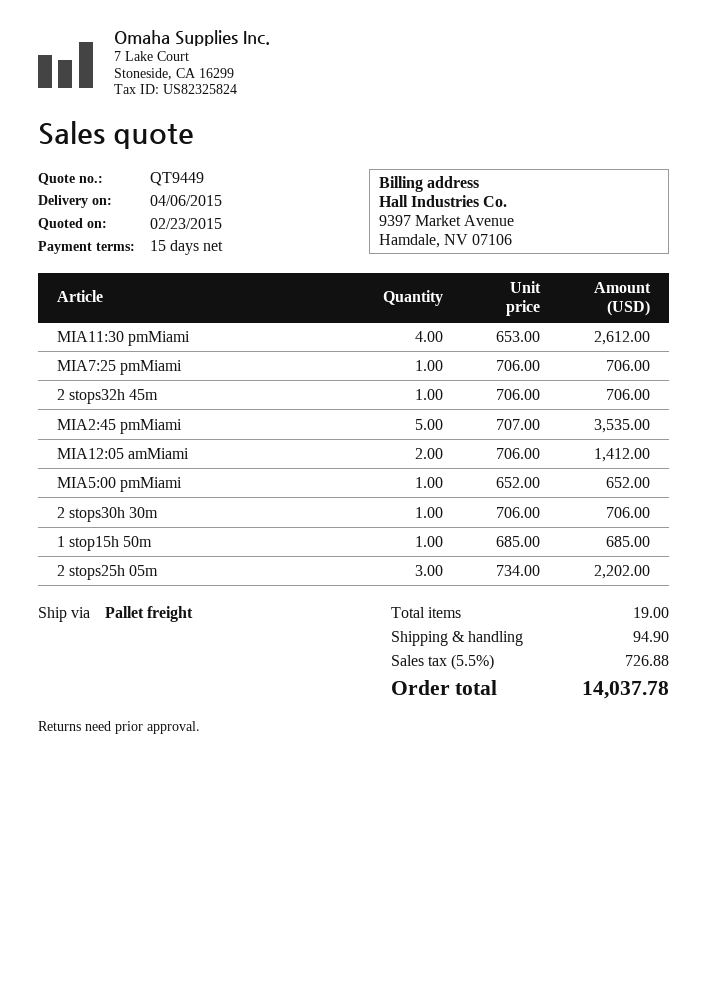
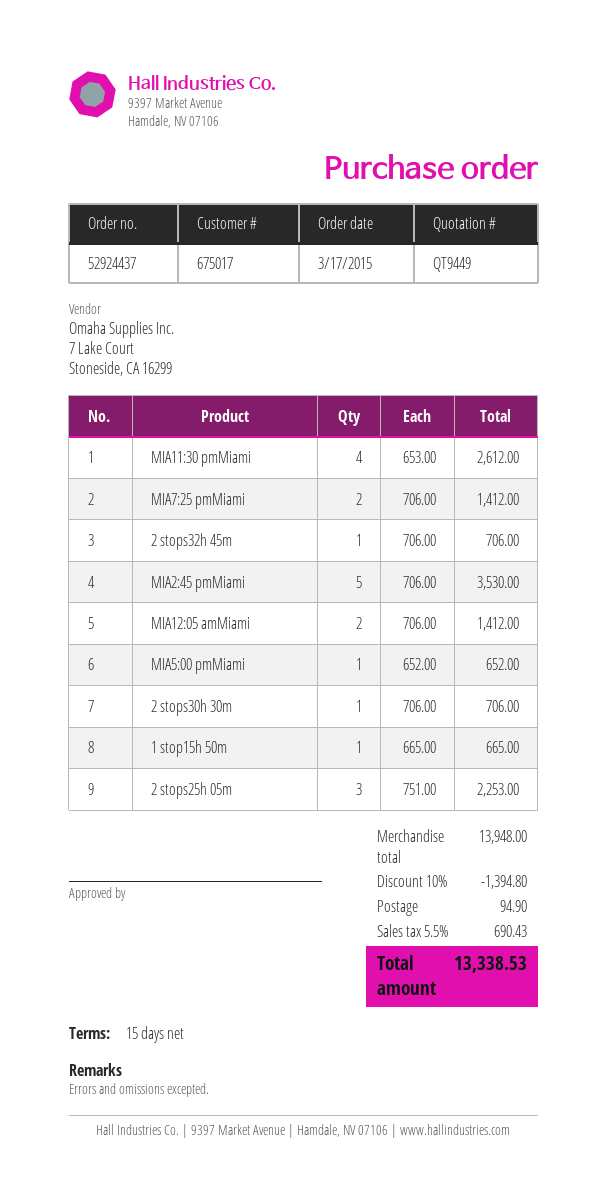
MIA7:25 pmMiami: 1 x 706.00 = 706.00 -> 2 x 706.00 = 1412.00
MIA2:45 pmMiami: 5 x 707.00 = 3535.00 -> 5 x 706.00 = 3530.00
1 stop15h 50m: 1 x 685.00 = 685.00 -> 1 x 665.00 = 665.00
2 stops25h 05m: 3 x 734.00 = 2202.00 -> 3 x 751.00 = 2253.00
discount: none -> 10% = 1394.80
tax: 5.5% = 726.88 -> 5.5% = 690.43
total: 14037.78 -> 13338.53

